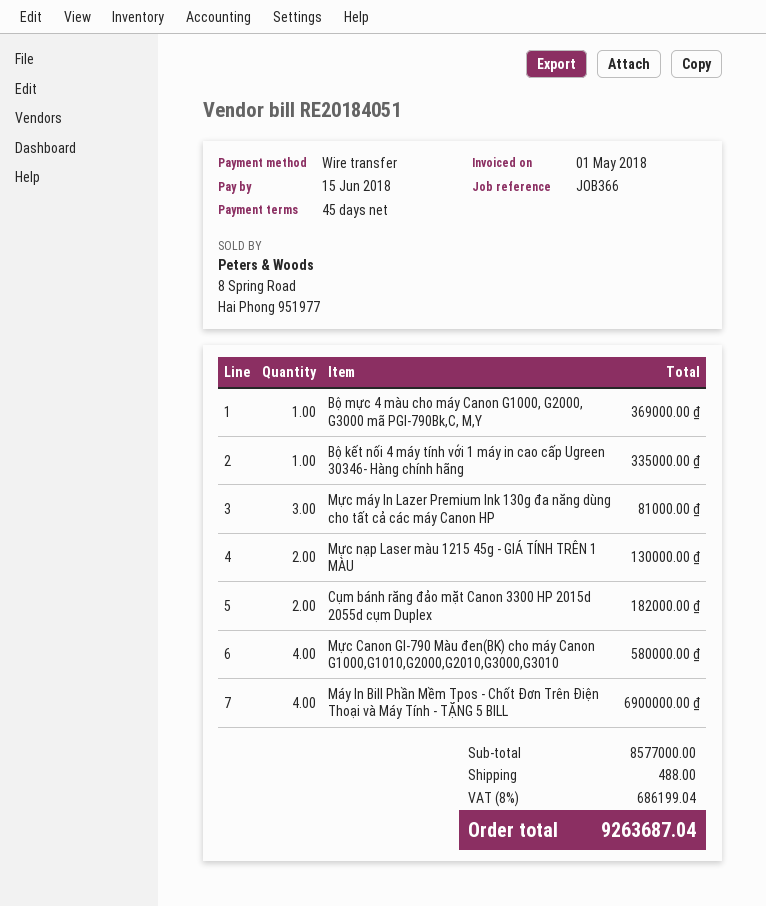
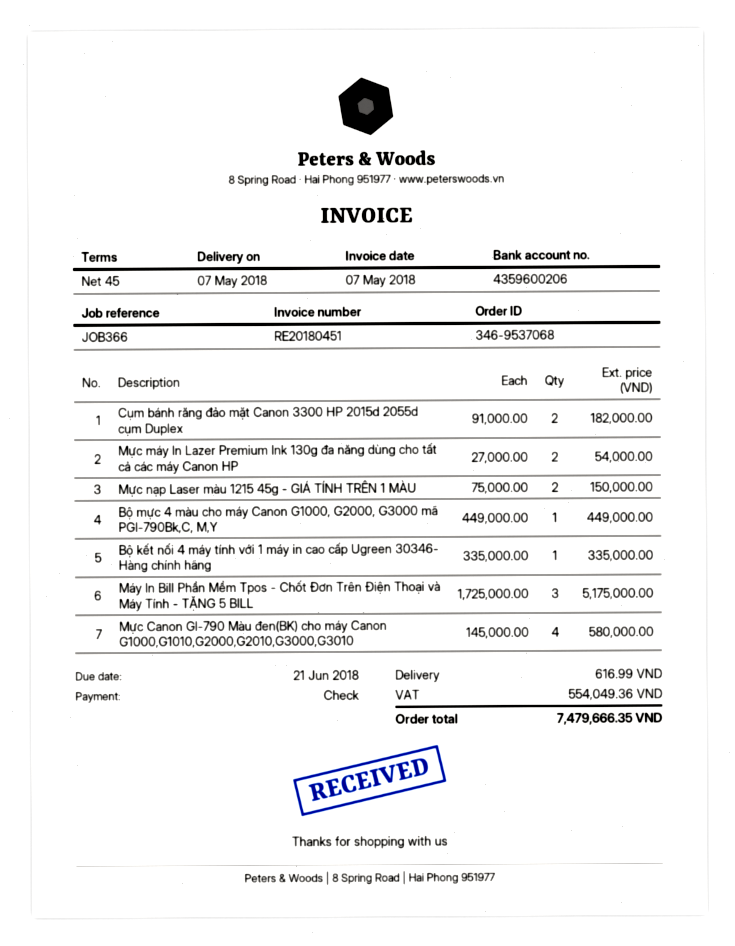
invoice number: RE20184051 -> RE20180451
invoice date: 2018-05-01 -> 2018-05-07
due date: 2018-06-15 -> 2018-06-21
payment method: bank transfer -> cheque
Bộ mực 4 màu cho máy Canon G1000, G2000, G3000 mã PGI-790Bk,C, M,Y: 1 for 369000.00 -> 1 for 449000.00
Mực máy In Lazer Premium Ink 130g đa năng dùng cho tất cả các máy Canon HP: 3 for 81000.00 -> 2 for 54000.00
Mực nạp Laser màu 1215 45g - GIÁ TÍNH TRÊN 1 MÀU: 2 for 130000.00 -> 2 for 150000.00
Máy In Bill Phần Mềm Tpos - Chốt Đơn Trên Điện Thoại và Máy Tính - TẶNG 5 BILL: 4 for 6900000.00 -> 3 for 5175000.00
shipping: 488.00 -> 616.99
tax: 686199.04 -> 554049.36
total: 9263687.04 -> 7479666.35

